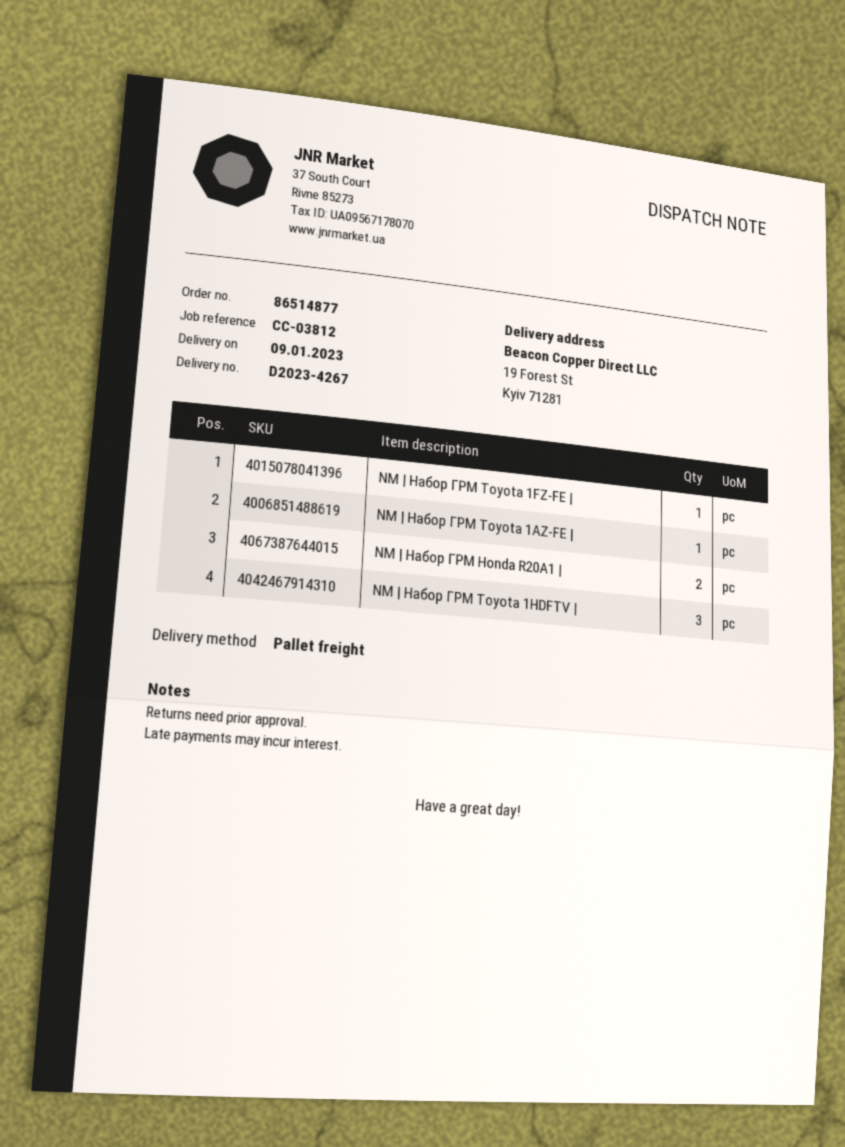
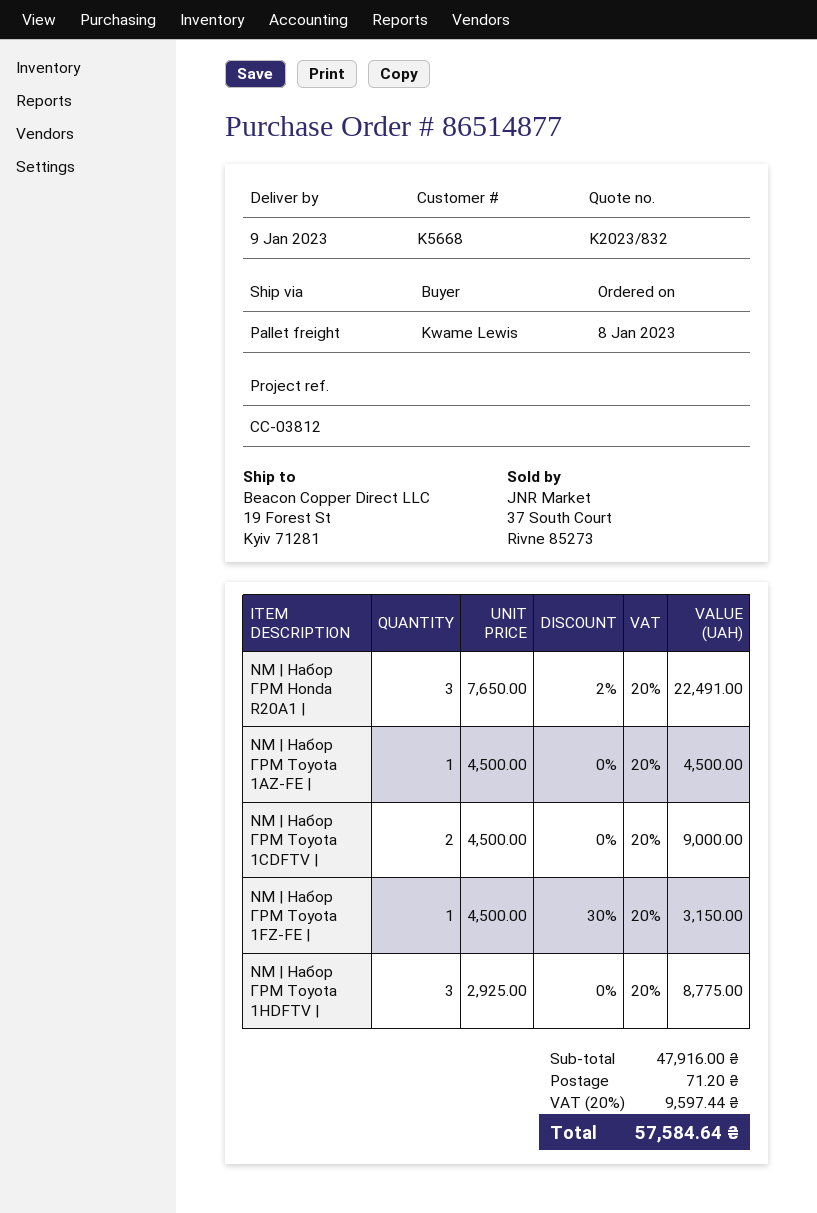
NM | Набор ГРМ Honda R20A1 |: 2 -> 3
NM | Набор ГРМ Toyota 1CDFTV |: none -> 2

